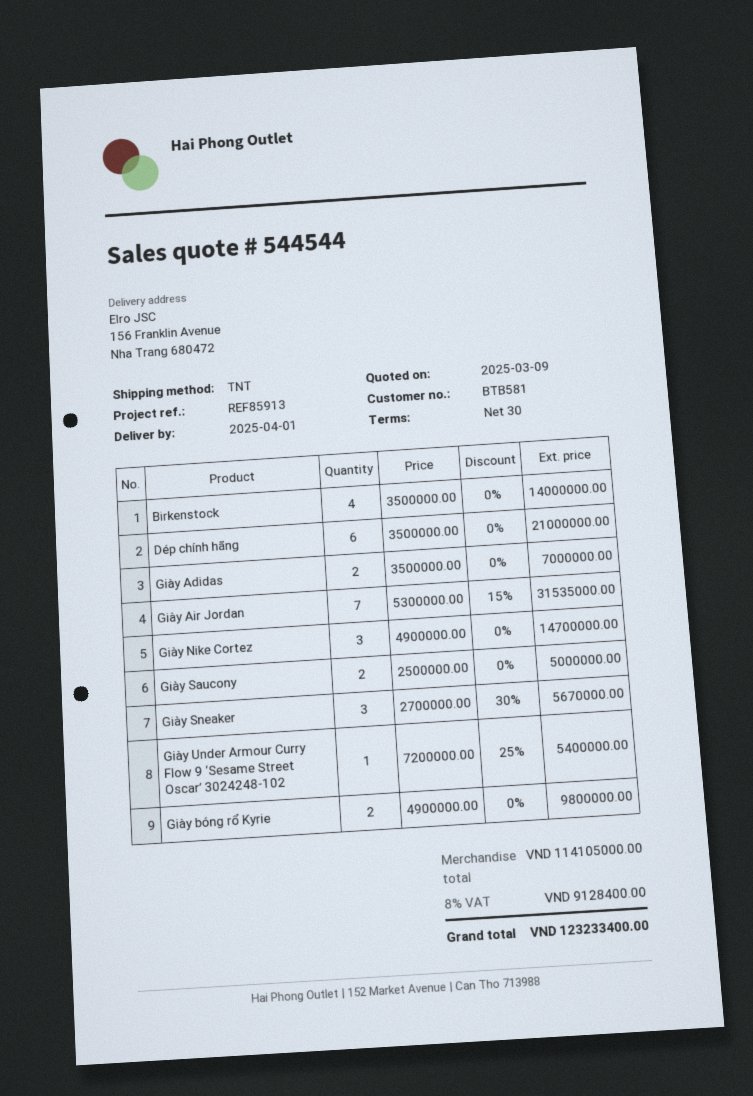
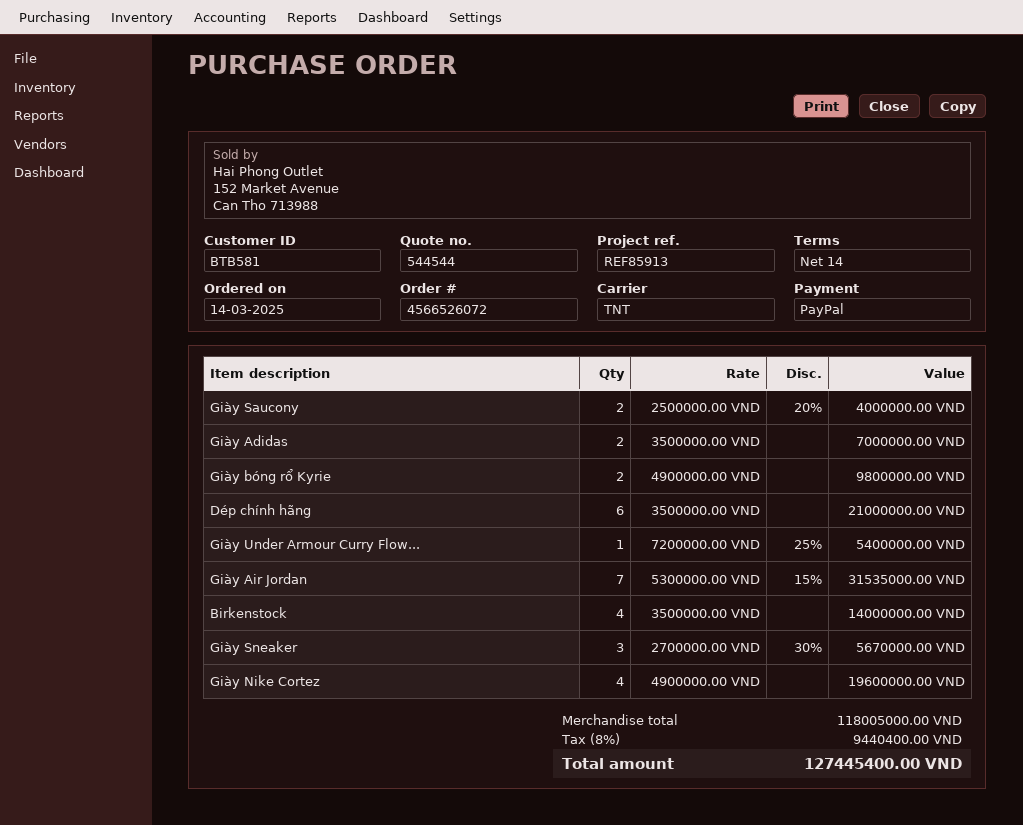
payment terms: 30 days -> 14 days
Giày Nike Cortez: 3 x 4900000.00 = 14700000.00 -> 4 x 4900000.00 = 19600000.00
Giày Saucony: 2 x 2500000.00 = 5000000.00 -> 2 x 2500000.00 - 20% = 4000000.00
subtotal: 114105000.00 -> 118005000.00
tax: 8% = 9128400.00 -> 8% = 9440400.00
total: 123233400.00 -> 127445400.00

